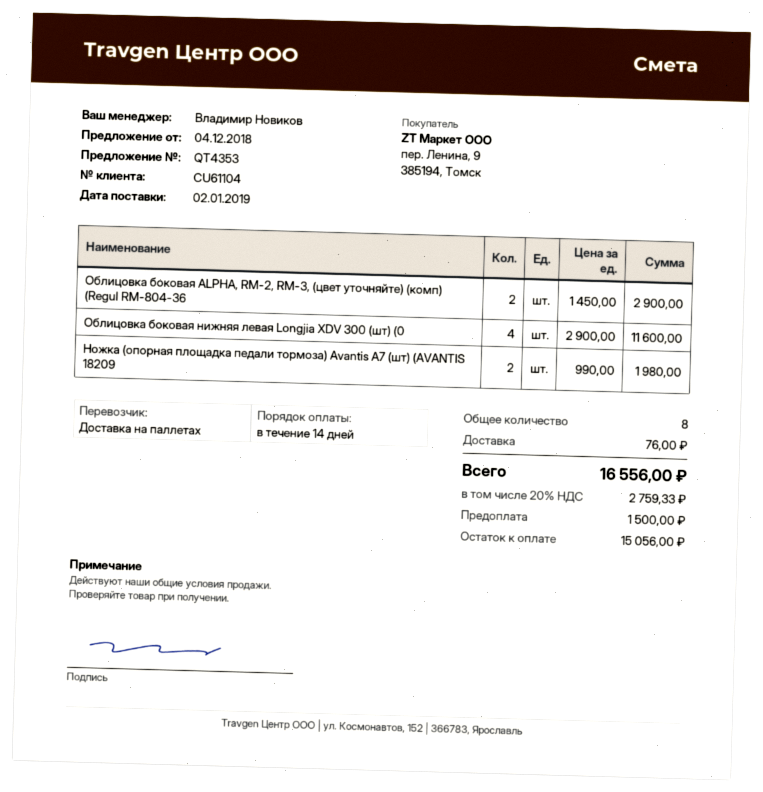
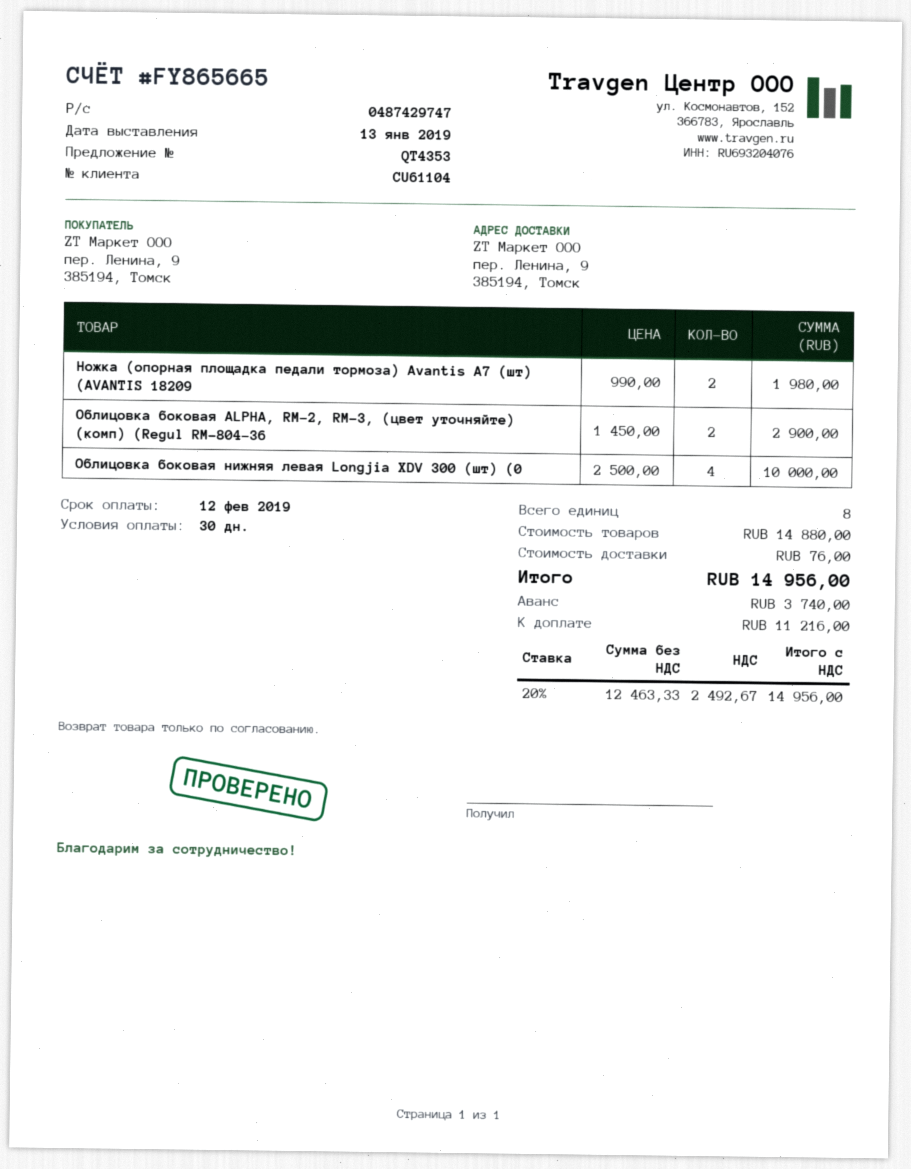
payment terms: 14 days -> 30 days
Облицовка боковая нижняя левая Longjia XDV 300 (шт) (0: 4 x 2900.00 = 11600.00 -> 4 x 2500.00 = 10000.00
tax: 20% = 2759.33 -> 20% = 2492.67
total: 16556.00 -> 14956.00
deposit: 1500.00 -> 3740.00
balance: 15056.00 -> 11216.00

